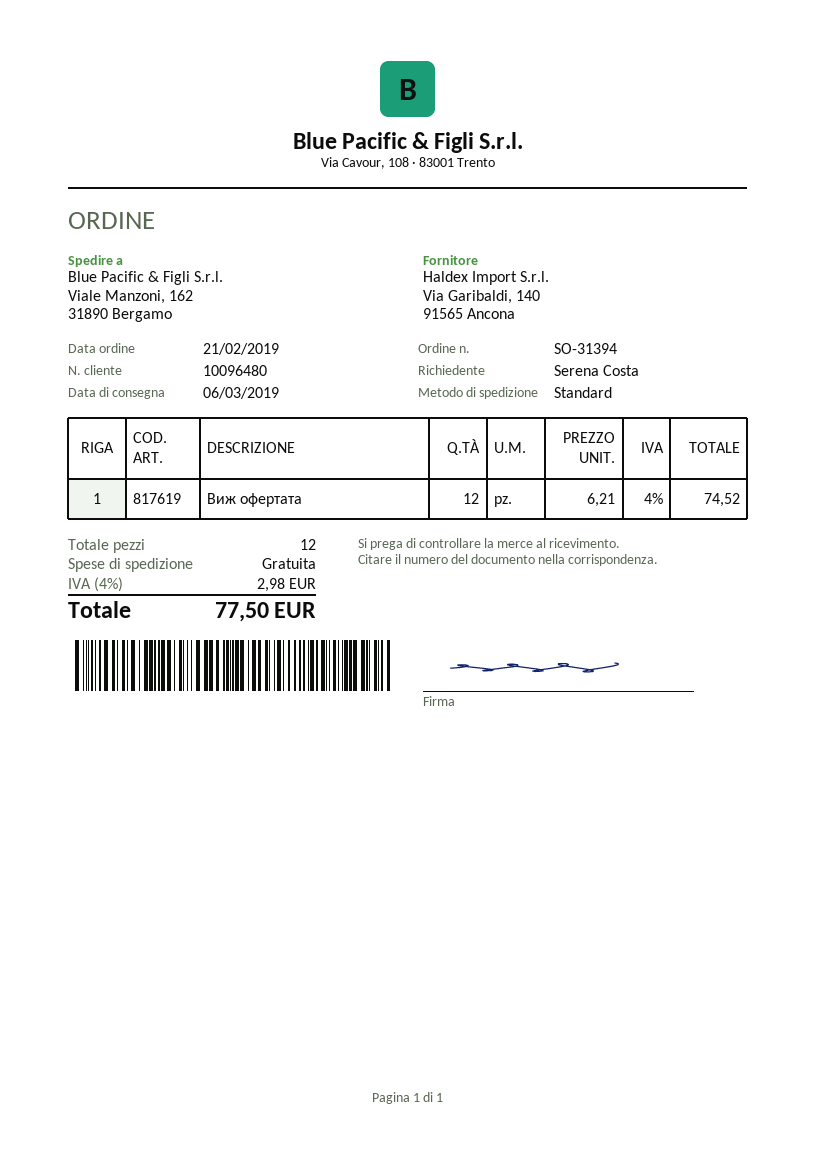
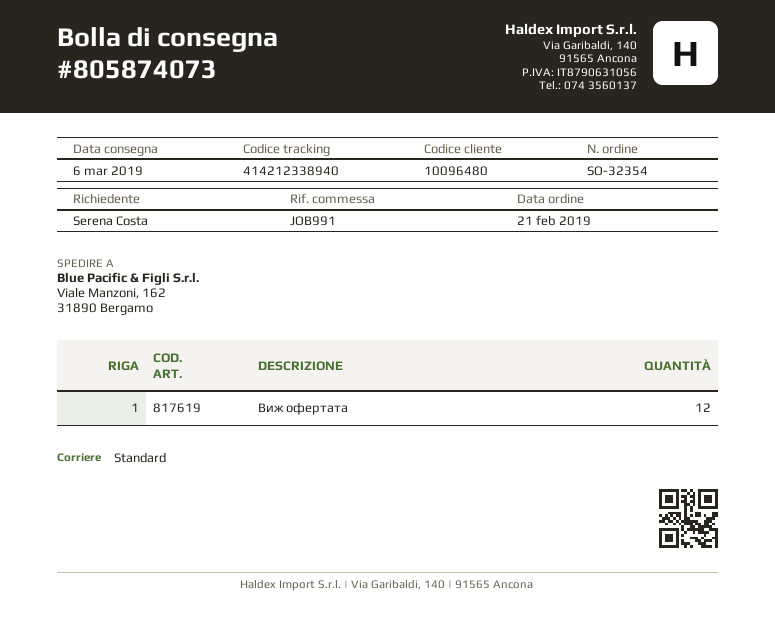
order number: SO-31394 -> SO-32354

